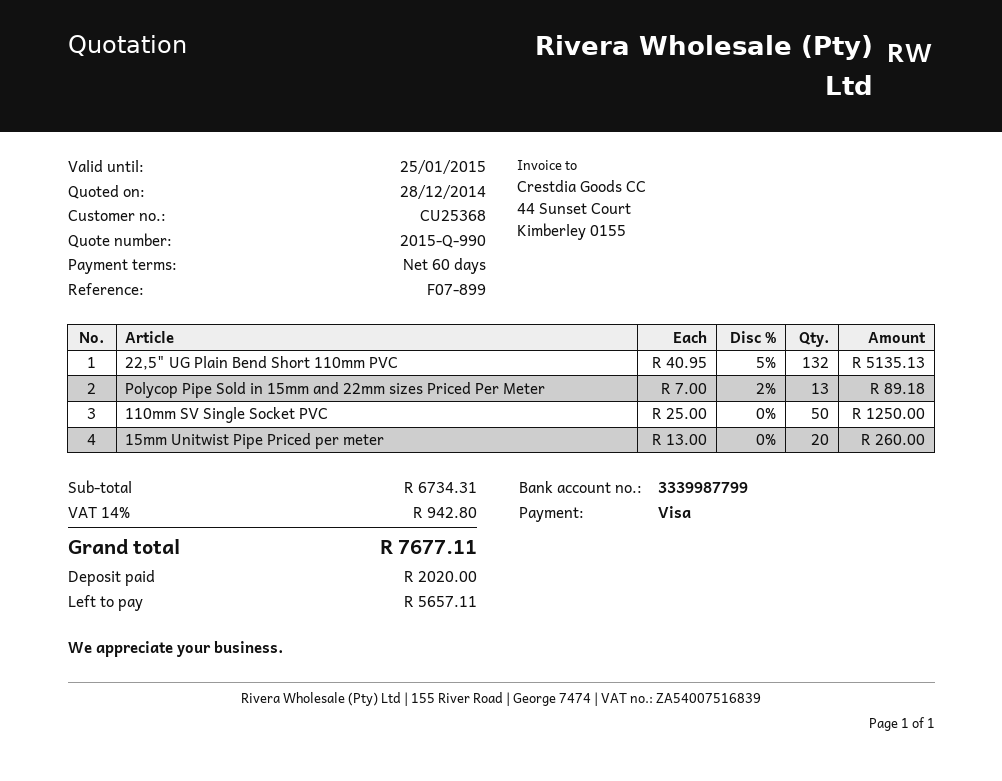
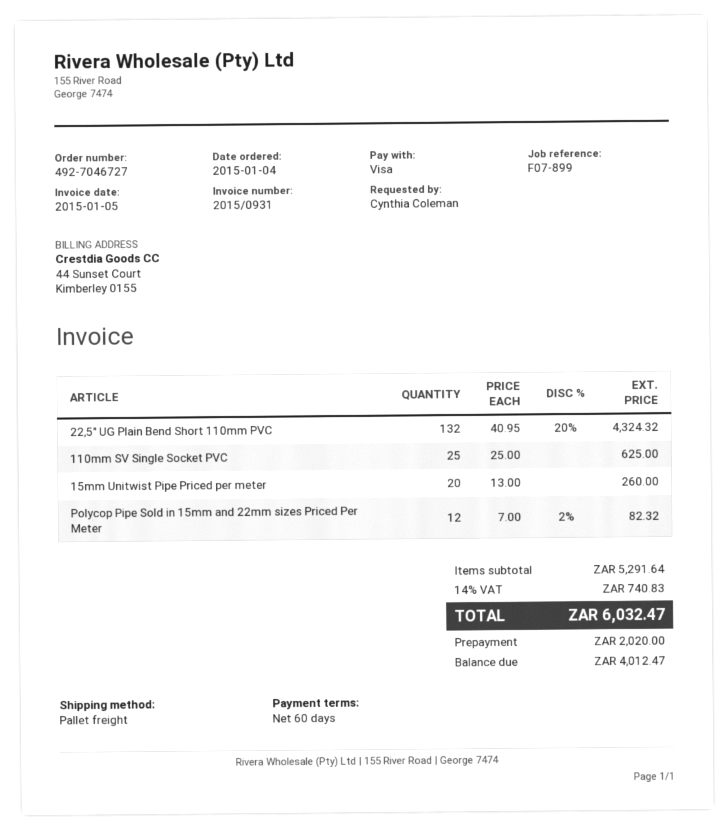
22,5" UG Plain Bend Short 110mm PVC: 132 x 40.95 - 5% = 5135.13 -> 132 x 40.95 - 20% = 4324.32
Polycop Pipe Sold in 15mm and 22mm sizes Priced Per Meter: 13 x 7.00 - 2% = 89.18 -> 12 x 7.00 - 2% = 82.32
110mm SV Single Socket PVC: 50 x 25.00 = 1250.00 -> 25 x 25.00 = 625.00
subtotal: 6734.31 -> 5291.64
tax: 14% = 942.80 -> 14% = 740.83
total: 7677.11 -> 6032.47
balance: 5657.11 -> 4012.47

